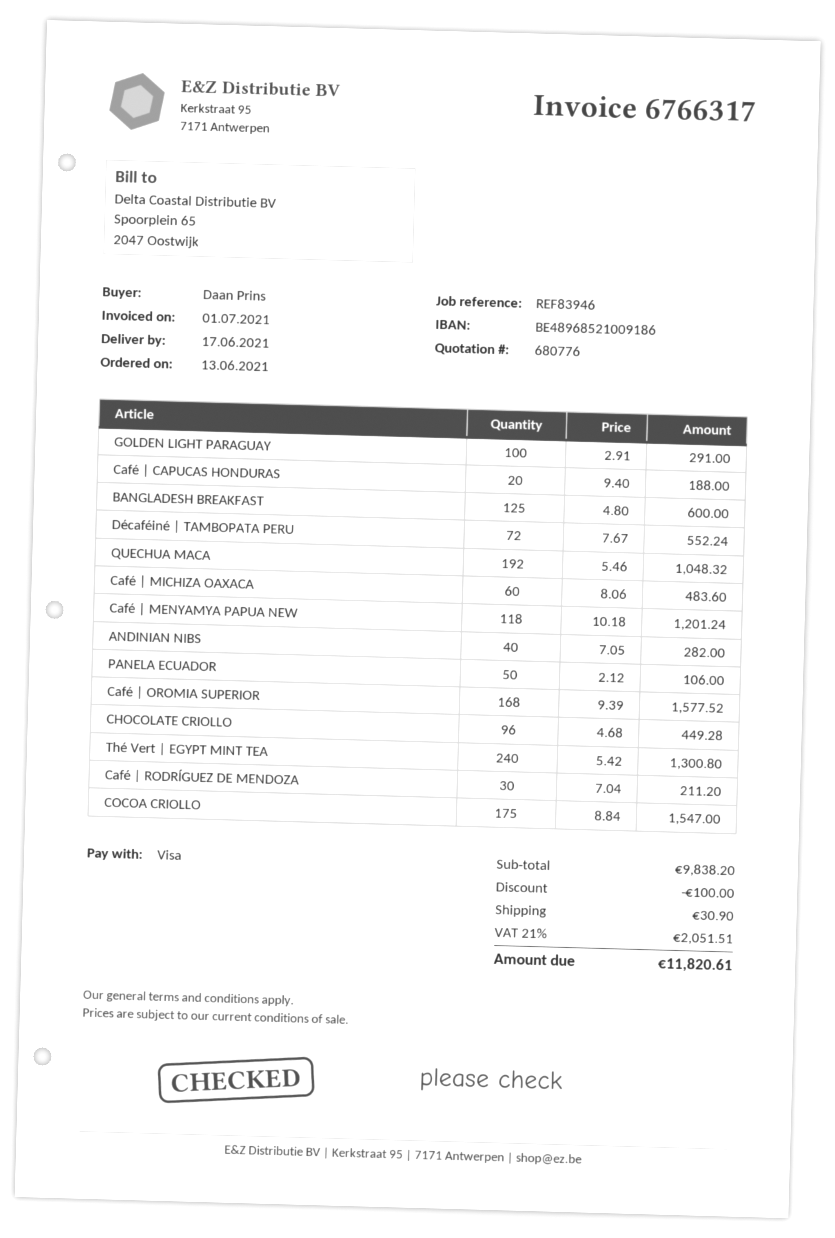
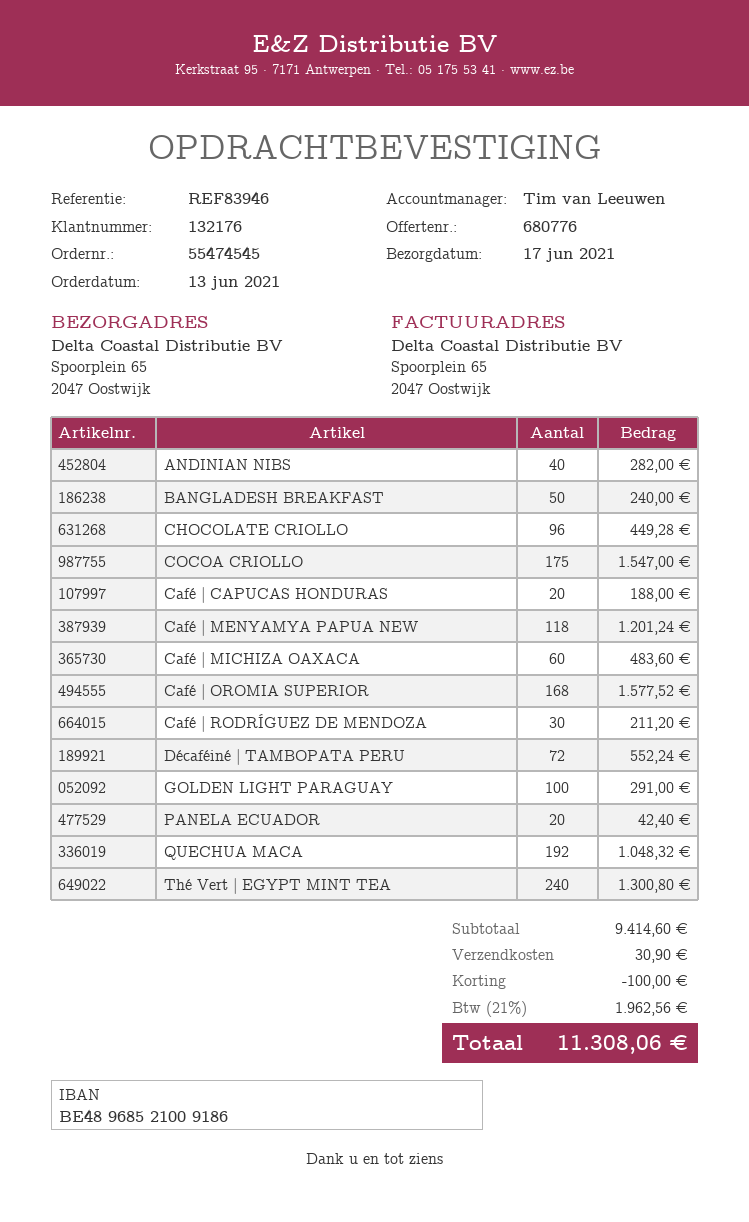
BANGLADESH BREAKFAST: 125 for 600.00 -> 50 for 240.00
PANELA ECUADOR: 50 for 106.00 -> 20 for 42.40
subtotal: 9838.20 -> 9414.60
tax: 21% = 2051.51 -> 21% = 1962.56
total: 11820.61 -> 11308.06

